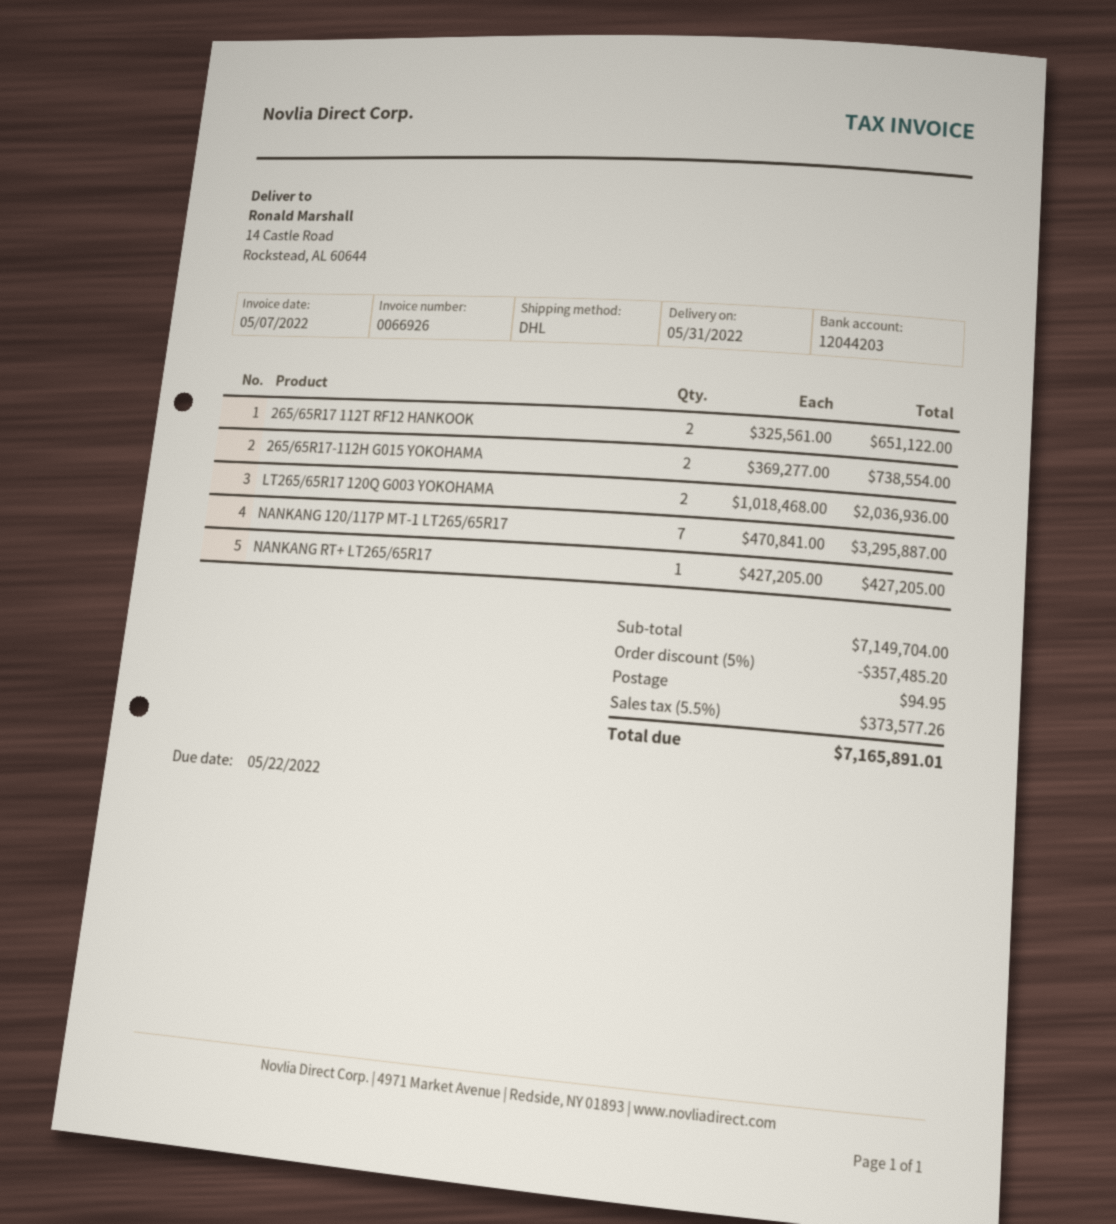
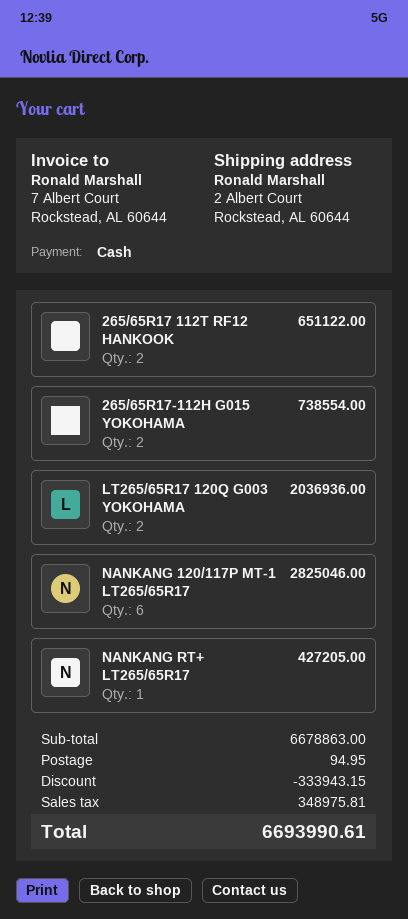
ship to: 14 Castle Road, Rockstead, AL 60644 -> 2 Albert Court, Rockstead, AL 60644
NANKANG 120/117P MT-1 LT265/65R17: 7 for 3295887.00 -> 6 for 2825046.00
subtotal: 7149704.00 -> 6678863.00
discount: 357485.20 -> 333943.15
tax: 373577.26 -> 348975.81
total: 7165891.01 -> 6693990.61

